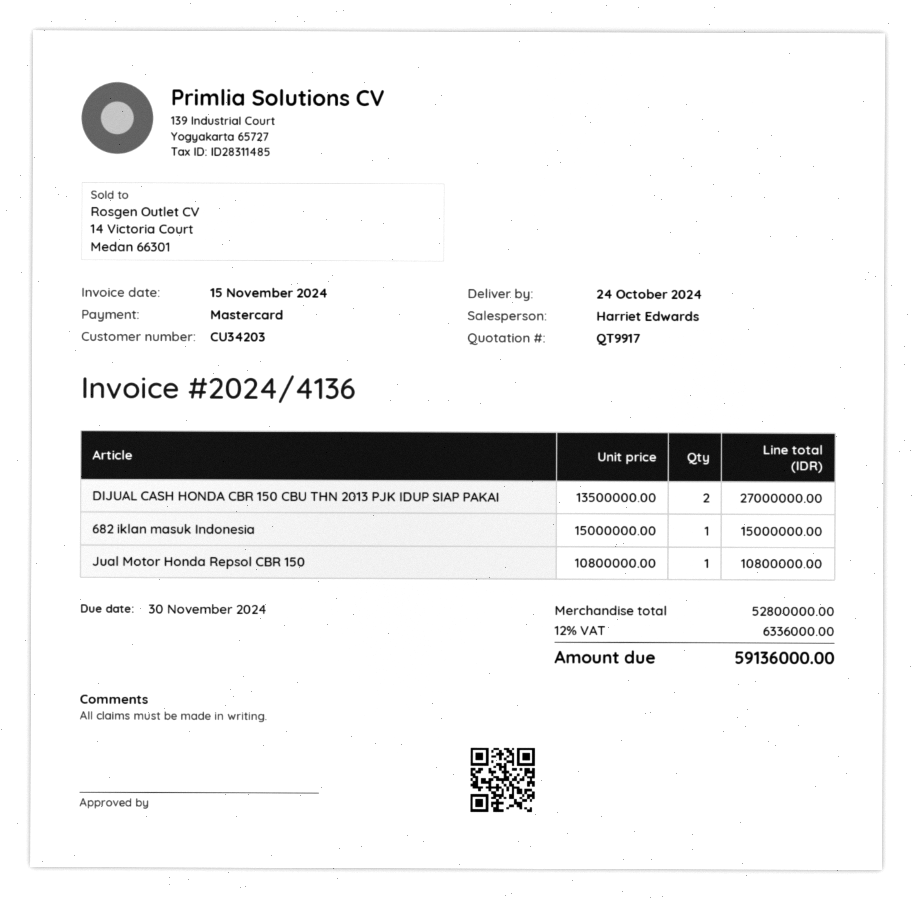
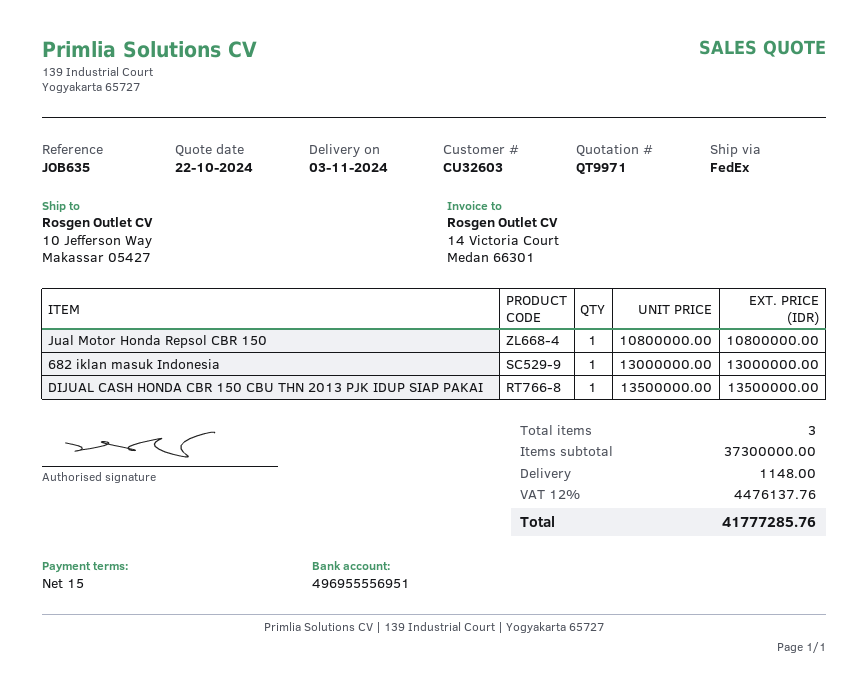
quote number: QT9917 -> QT9971
delivery date: 2024-10-24 -> 2024-11-03
customer number: CU34203 -> CU32603
DIJUAL CASH HONDA CBR 150 CBU THN 2013 PJK IDUP SIAP PAKAI: 2 x 13500000.00 = 27000000.00 -> 1 x 13500000.00 = 13500000.00
682 iklan masuk Indonesia: 1 x 15000000.00 = 15000000.00 -> 1 x 13000000.00 = 13000000.00
subtotal: 52800000.00 -> 37300000.00
shipping: none -> 1148.00
tax: 12% = 6336000.00 -> 12% = 4476137.76
total: 59136000.00 -> 41777285.76

